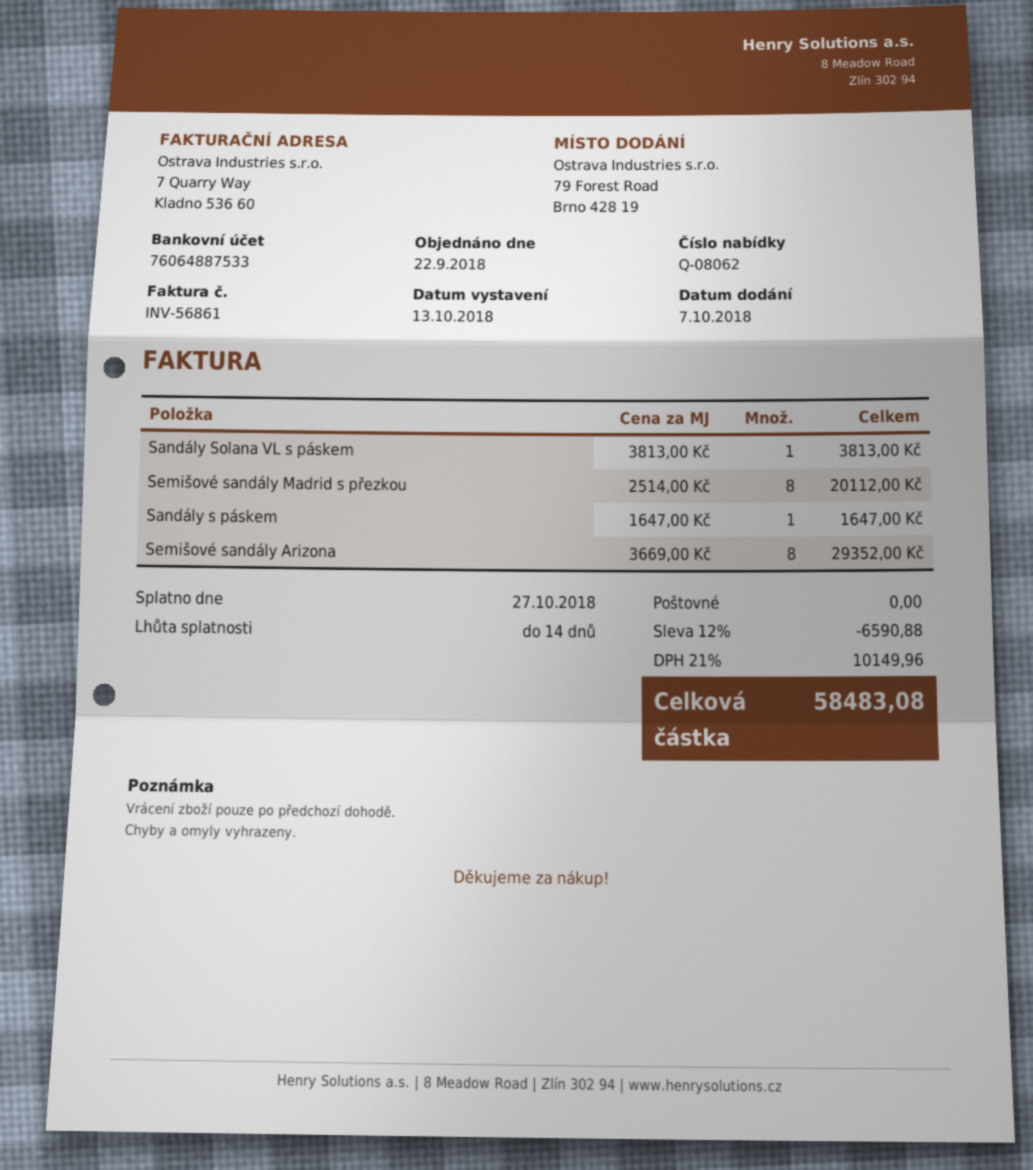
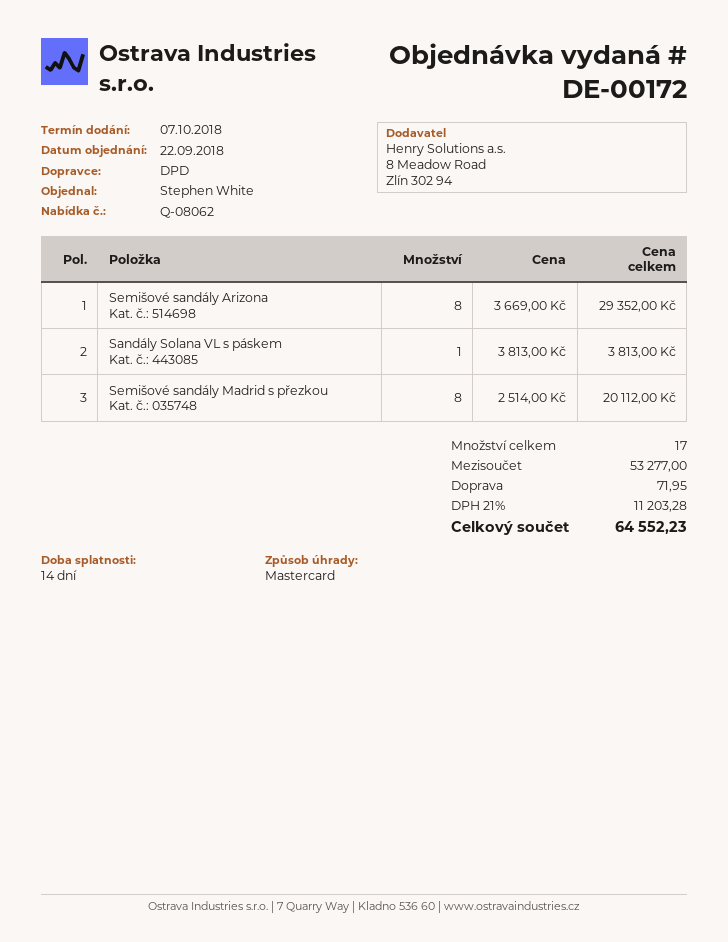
Sandály s páskem: 1 x 1647.00 = 1647.00 -> none
discount: 12% = 6590.88 -> none
shipping: 0.00 -> 71.95
tax: 21% = 10149.96 -> 21% = 11203.28
total: 58483.08 -> 64552.23

